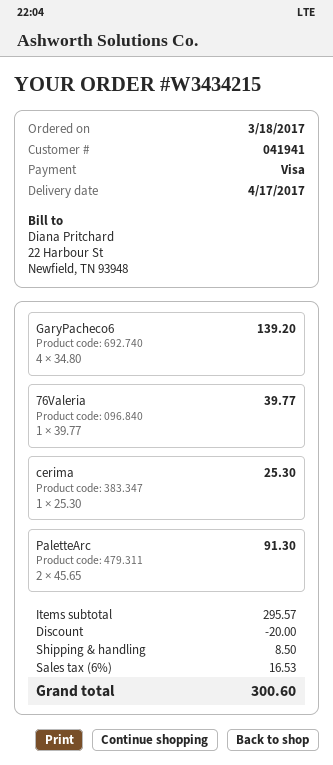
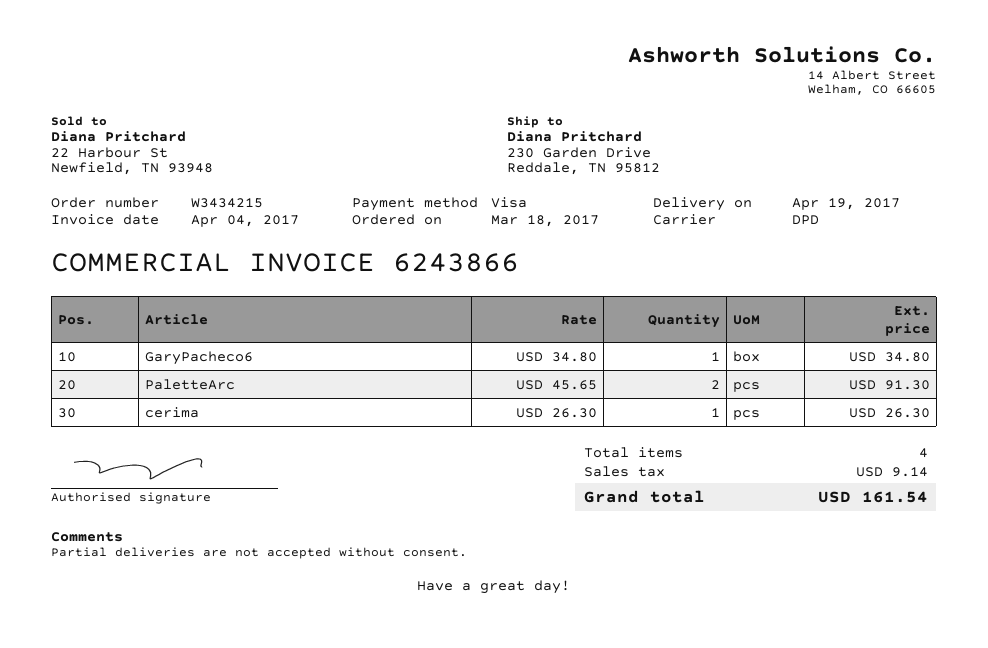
delivery date: 2017-04-17 -> 2017-04-19
GaryPacheco6: 4 x 34.80 = 139.20 -> 1 x 34.80 = 34.80
76Valeria: 1 x 39.77 = 39.77 -> none
cerima: 1 x 25.30 = 25.30 -> 1 x 26.30 = 26.30
discount: 20.00 -> none
shipping: 8.50 -> none
tax: 16.53 -> 9.14
total: 300.60 -> 161.54

